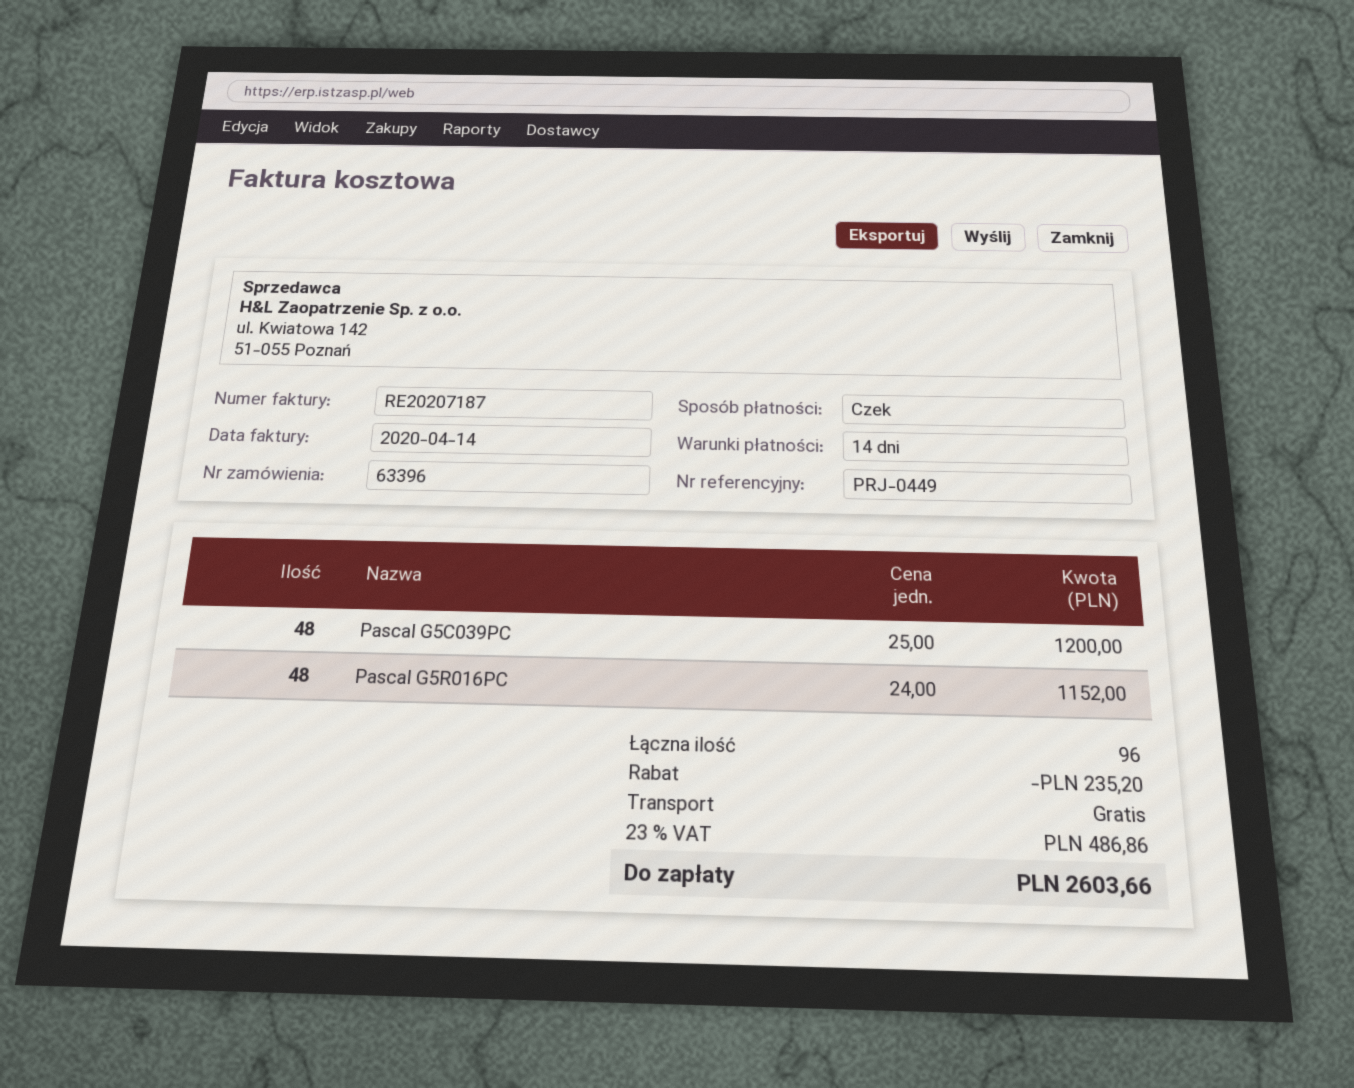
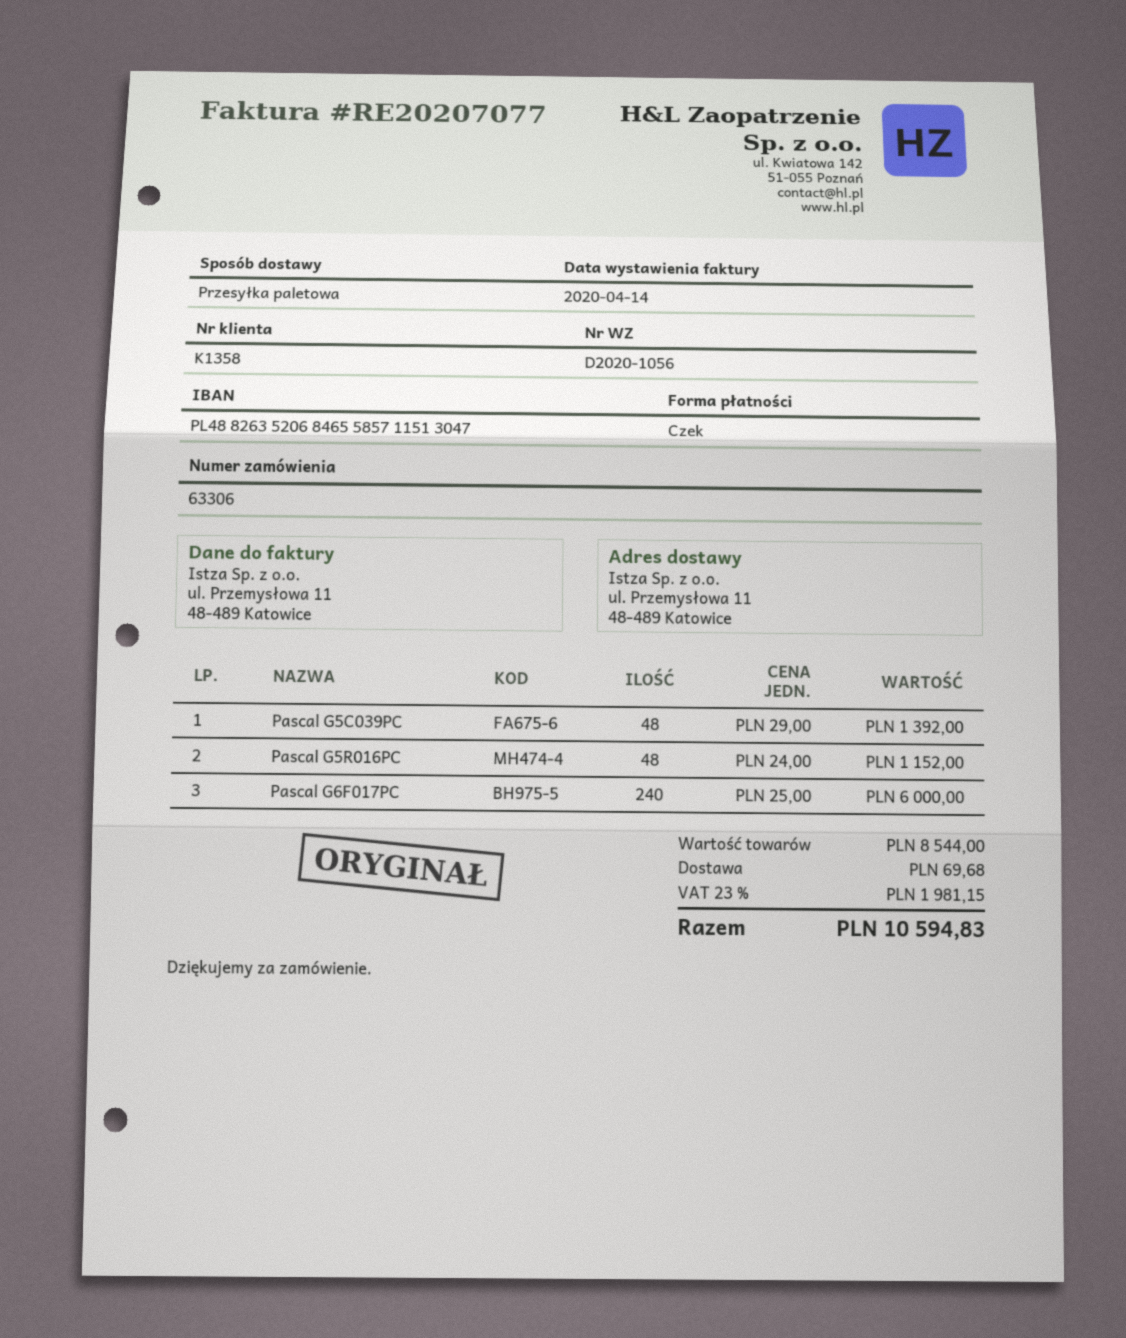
order number: 63396 -> 63306
invoice number: RE20207187 -> RE20207077
Pascal G5C039PC: 48 x 25.00 = 1200.00 -> 48 x 29.00 = 1392.00
Pascal G6F017PC: none -> 240 x 25.00 = 6000.00
discount: 235.20 -> none
shipping: 0.00 -> 69.68
tax: 23% = 486.86 -> 23% = 1981.15
total: 2603.66 -> 10594.83

